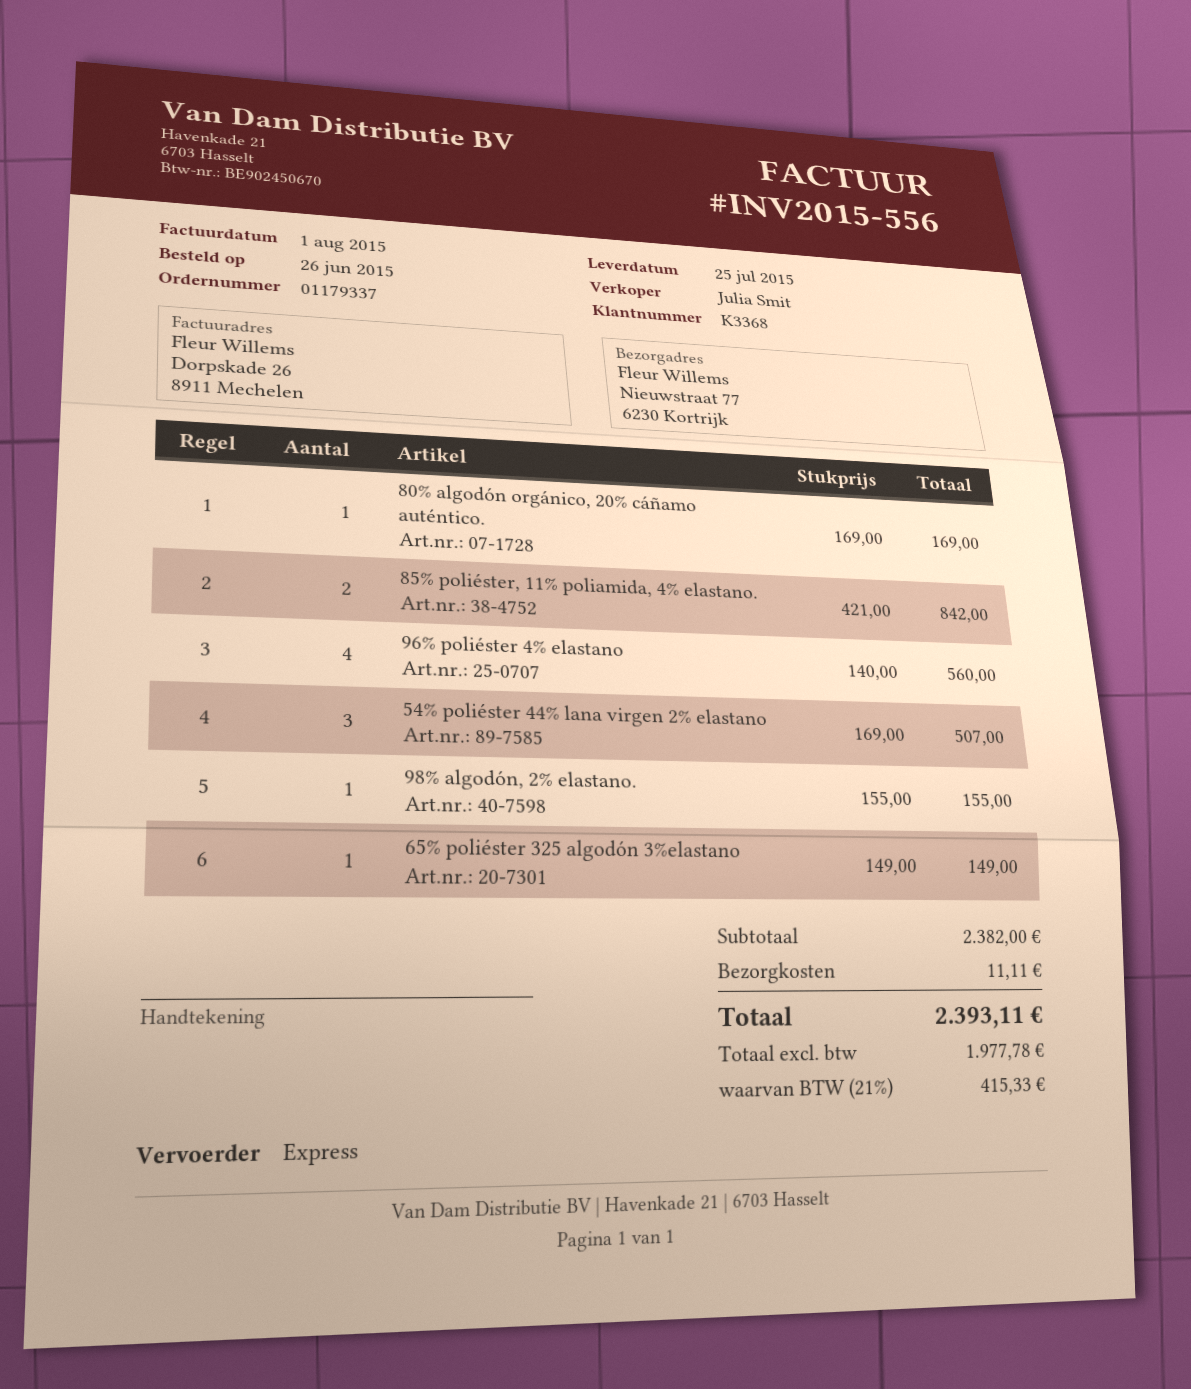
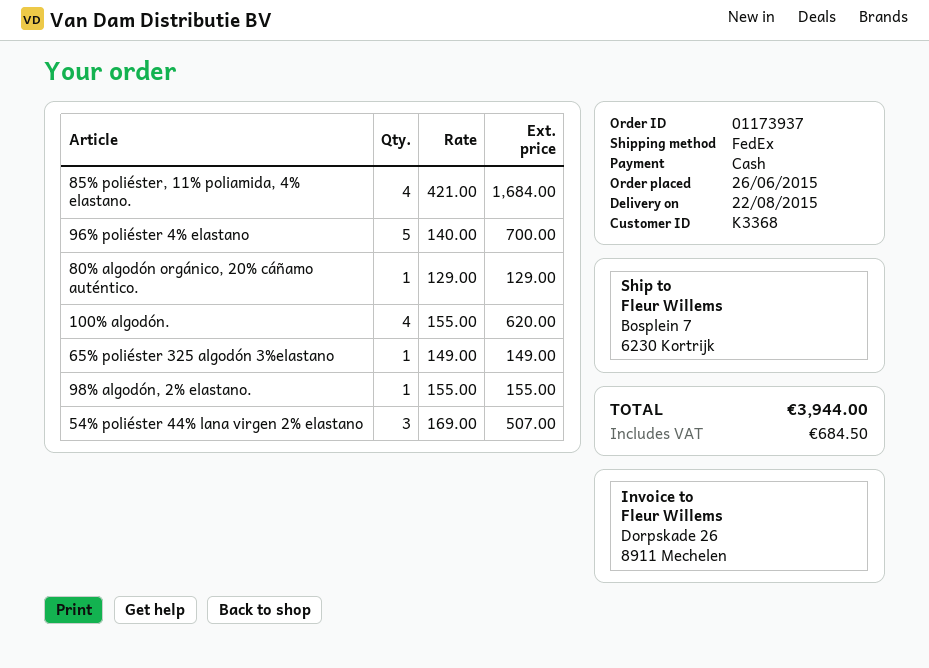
order number: 01179337 -> 01173937
delivery date: 2015-07-25 -> 2015-08-22
shipping method: express -> FedEx
ship to: Nieuwstraat 77, 6230 Kortrijk -> Bosplein 7, 6230 Kortrijk
80% algodón orgánico, 20% cáñamo auténtico.: 1 x 169.00 = 169.00 -> 1 x 129.00 = 129.00
85% poliéster, 11% poliamida, 4% elastano.: 2 x 421.00 = 842.00 -> 4 x 421.00 = 1684.00
96% poliéster 4% elastano: 4 x 140.00 = 560.00 -> 5 x 140.00 = 700.00
100% algodón.: none -> 4 x 155.00 = 620.00
shipping: 11.11 -> none
tax: 415.33 -> 684.50
total: 2393.11 -> 3944.00

